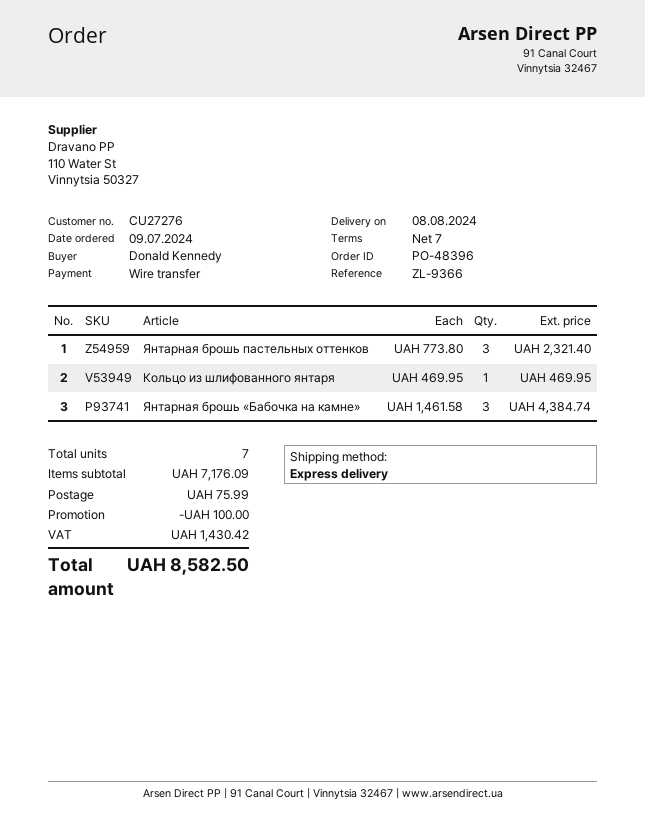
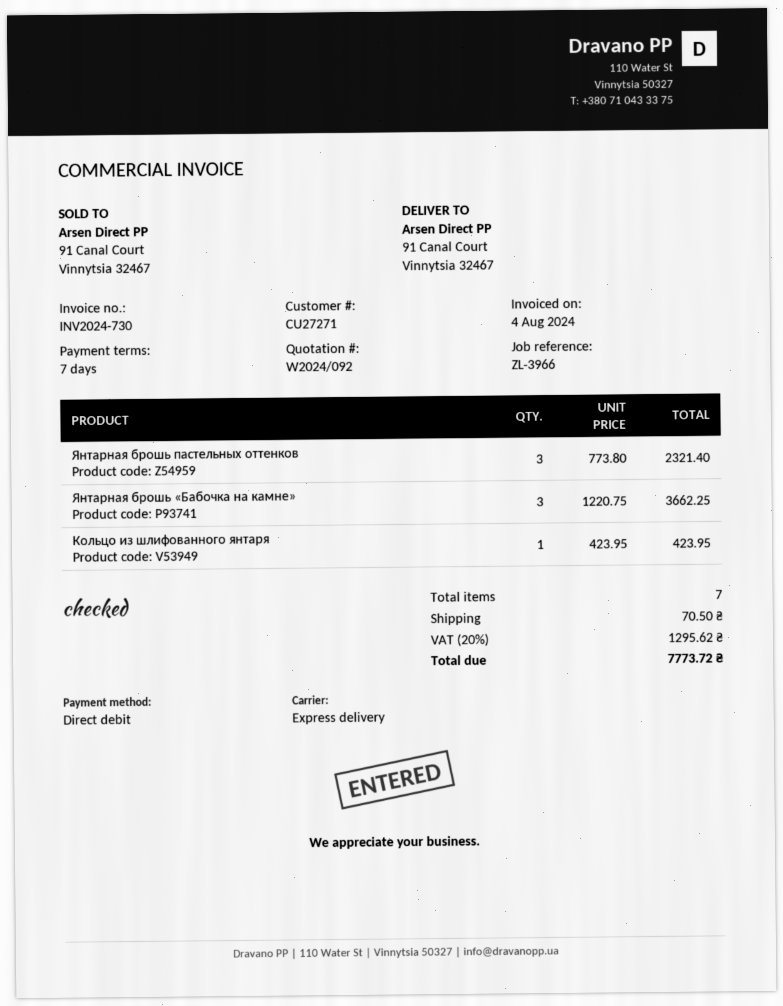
customer number: CU27276 -> CU27271
reference: ZL-9366 -> ZL-3966
payment method: bank transfer -> direct debit
Кольцо из шлифованного янтаря: 1 x 469.95 = 469.95 -> 1 x 423.95 = 423.95
Янтарная брошь «Бабочка на камне»: 3 x 1461.58 = 4384.74 -> 3 x 1220.75 = 3662.25
discount: 100.00 -> none
shipping: 75.99 -> 70.50
tax: 1430.42 -> 1295.62
total: 8582.50 -> 7773.72

